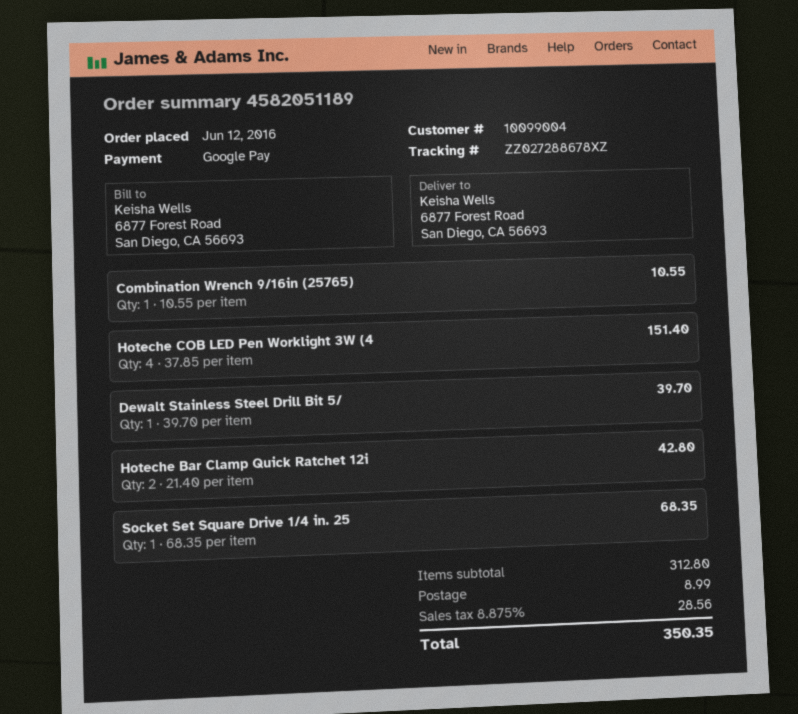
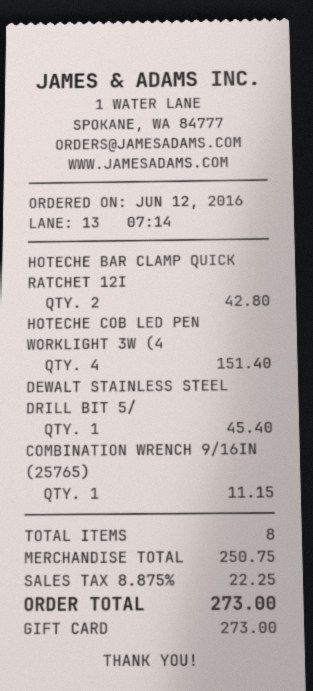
payment method: Google Pay -> gift card
Combination Wrench 9/16in (25765): 1 for 10.55 -> 1 for 11.15
Dewalt Stainless Steel Drill Bit 5/: 1 for 39.70 -> 1 for 45.40
Socket Set Square Drive 1/4 in. 25: 1 for 68.35 -> none
subtotal: 312.80 -> 250.75
shipping: 8.99 -> none
tax: 8.875% = 28.56 -> 8.875% = 22.25
total: 350.35 -> 273.00

